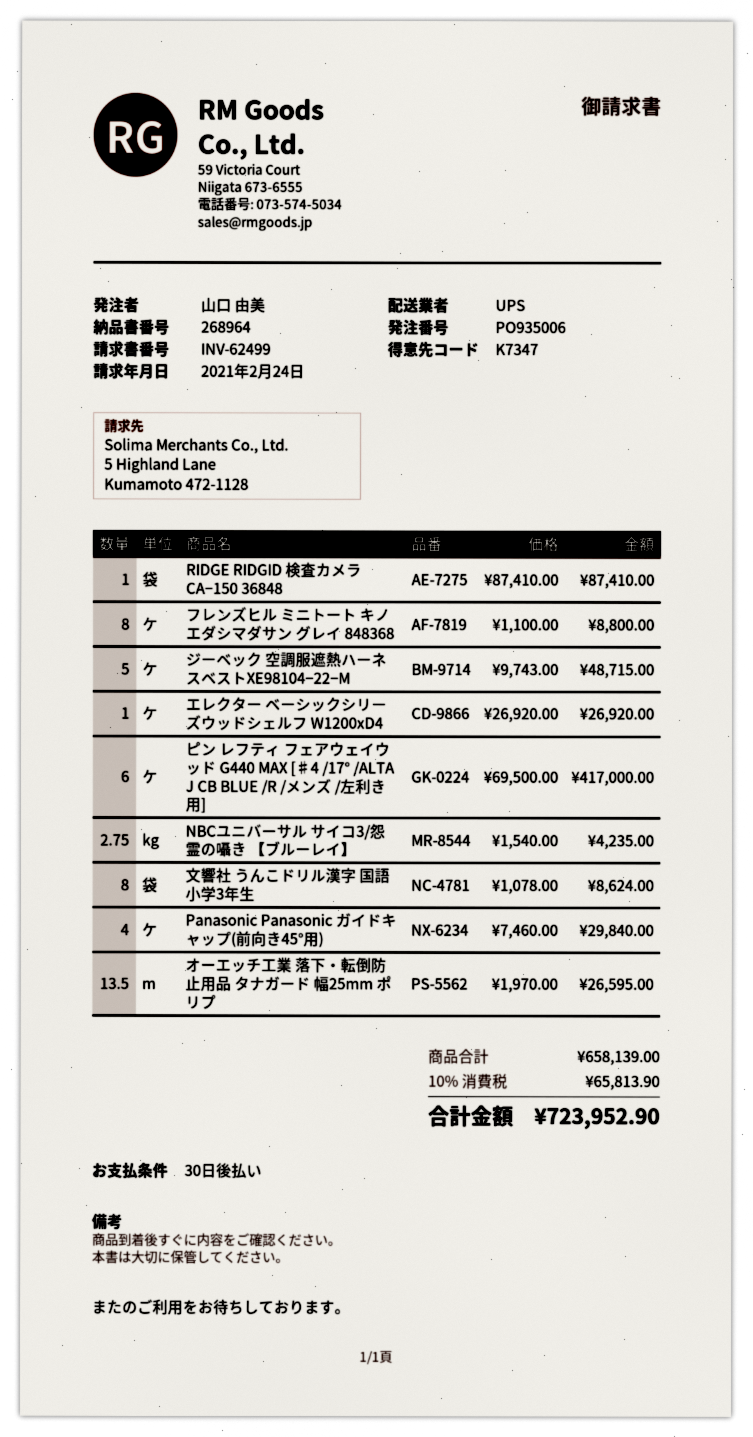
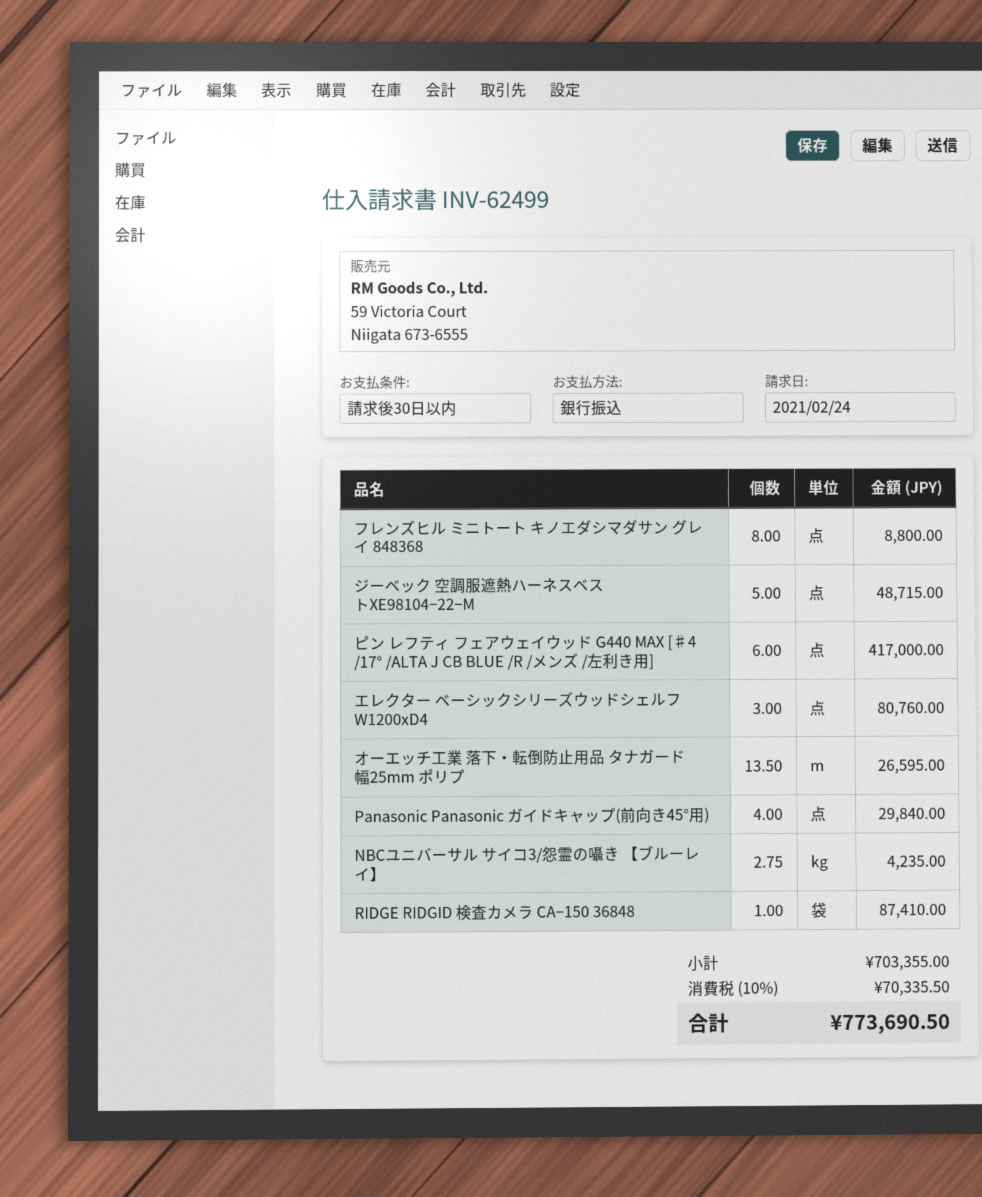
エレクター ベーシックシリーズウッドシェルフ W1200xD4: 1 for 26920.00 -> 3 for 80760.00
文響社 うんこドリル漢字 国語 小学3年生: 8 for 8624.00 -> none
subtotal: 658139.00 -> 703355.00
tax: 10% = 65813.90 -> 10% = 70335.50
total: 723952.90 -> 773690.50

